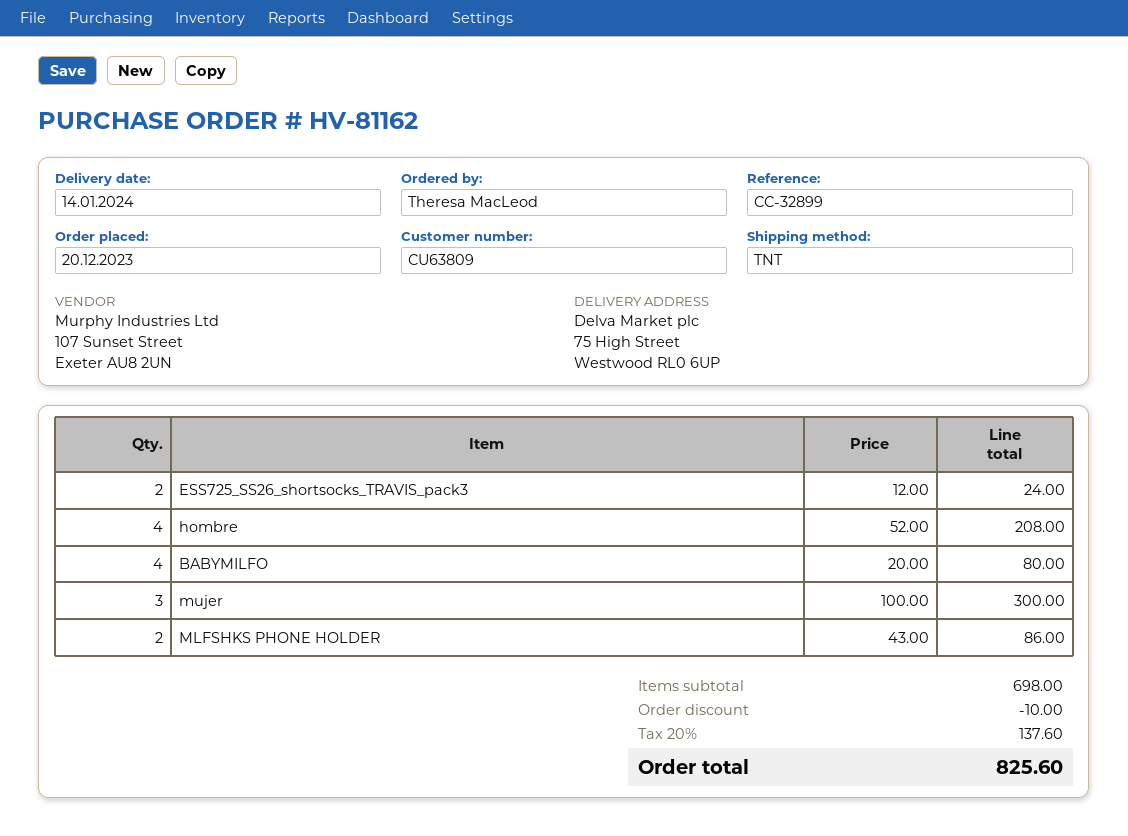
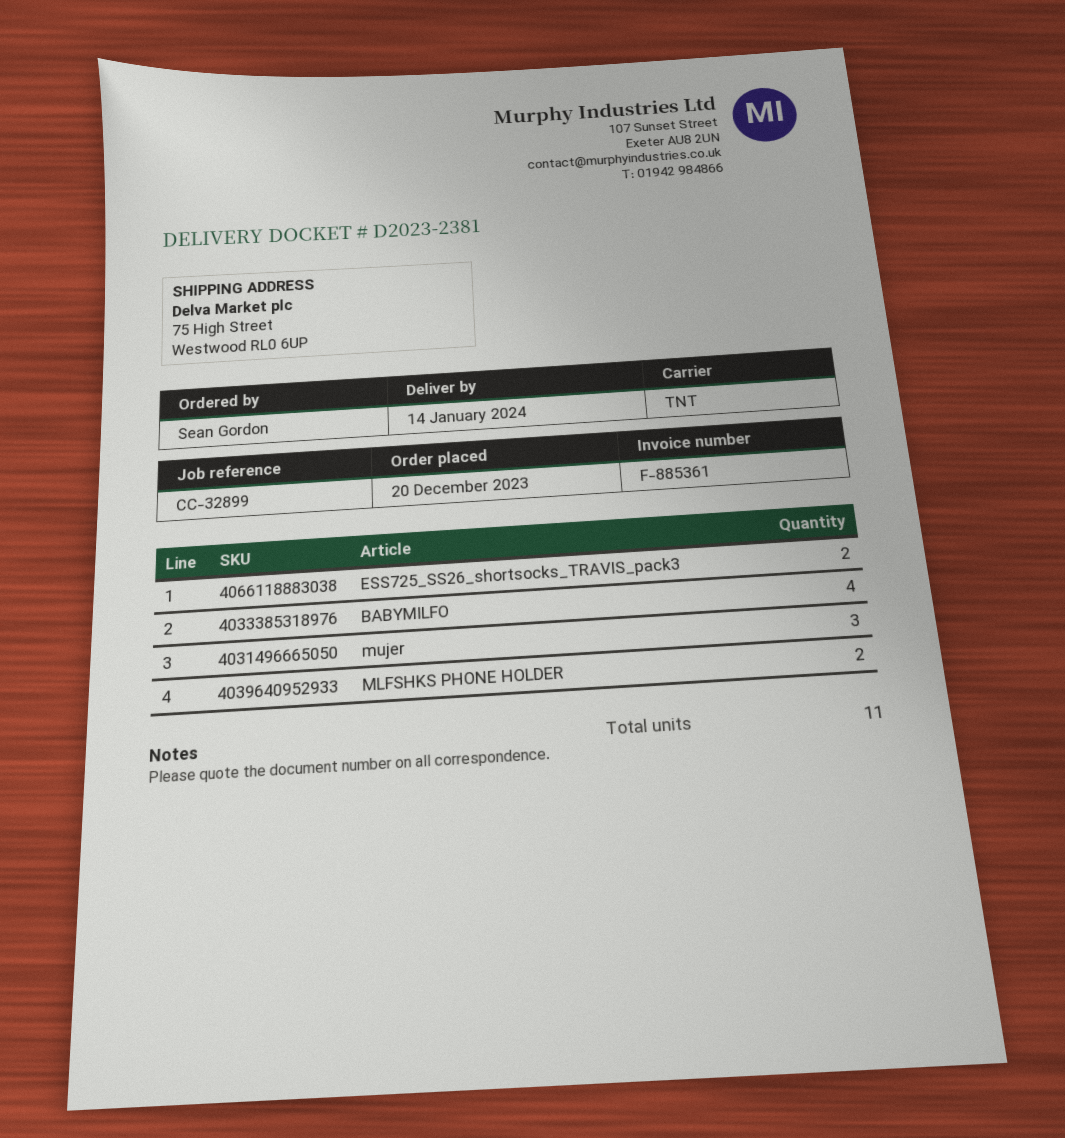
ordered by: Theresa MacLeod -> Sean Gordon
hombre: 4 -> none

